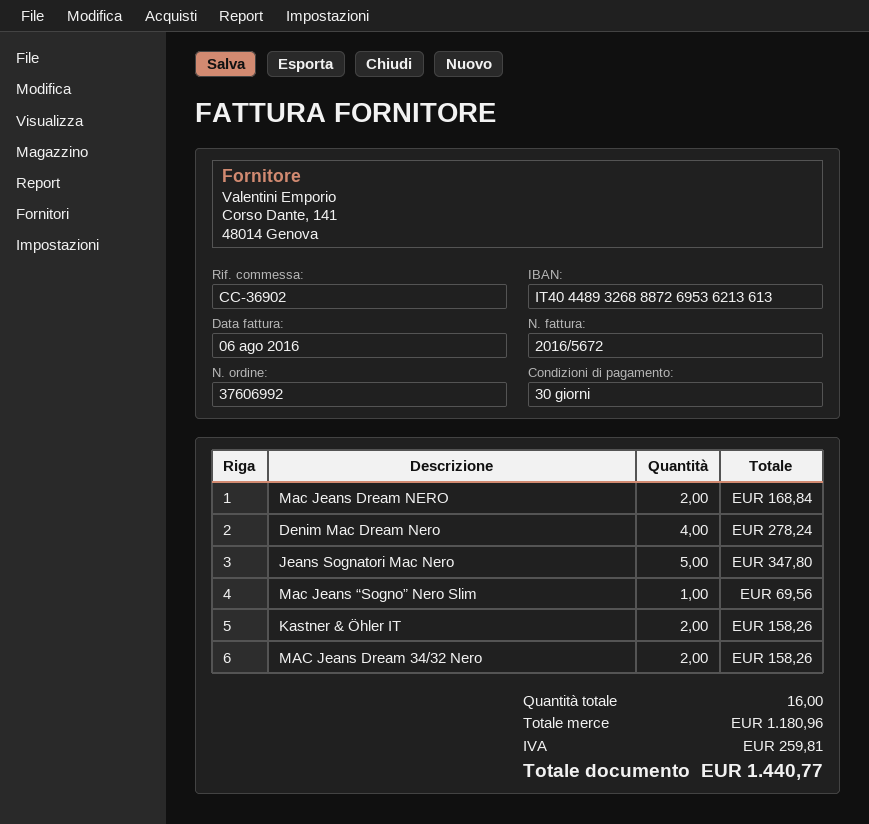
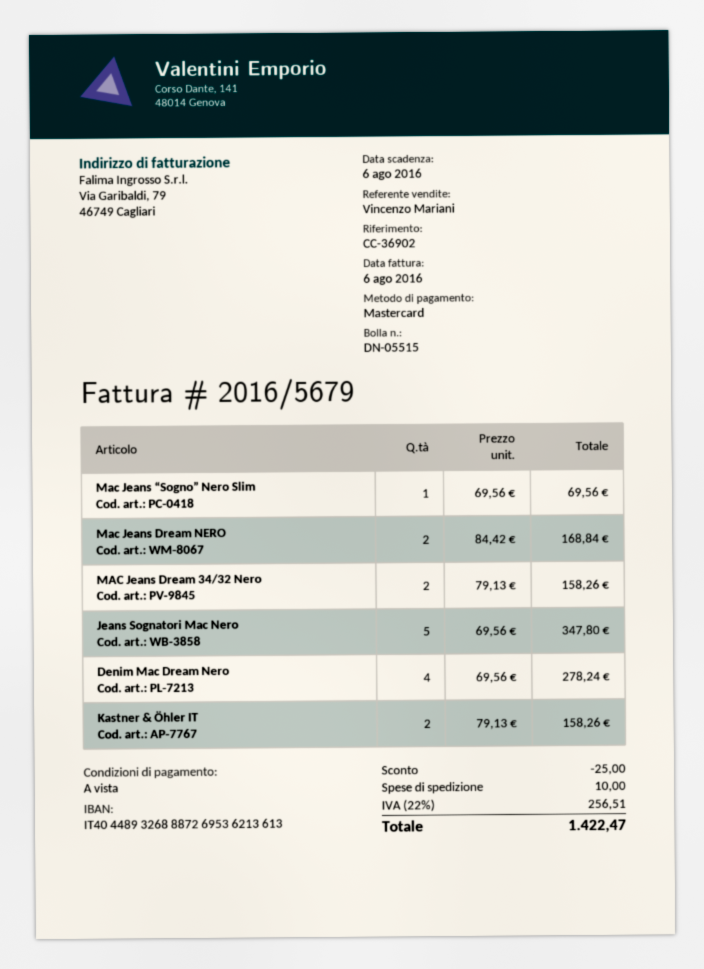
invoice number: 2016/5672 -> 2016/5679
payment terms: 30 days -> on receipt
discount: none -> 25.00
shipping: none -> 10.00
tax: 259.81 -> 256.51
total: 1440.77 -> 1422.47

